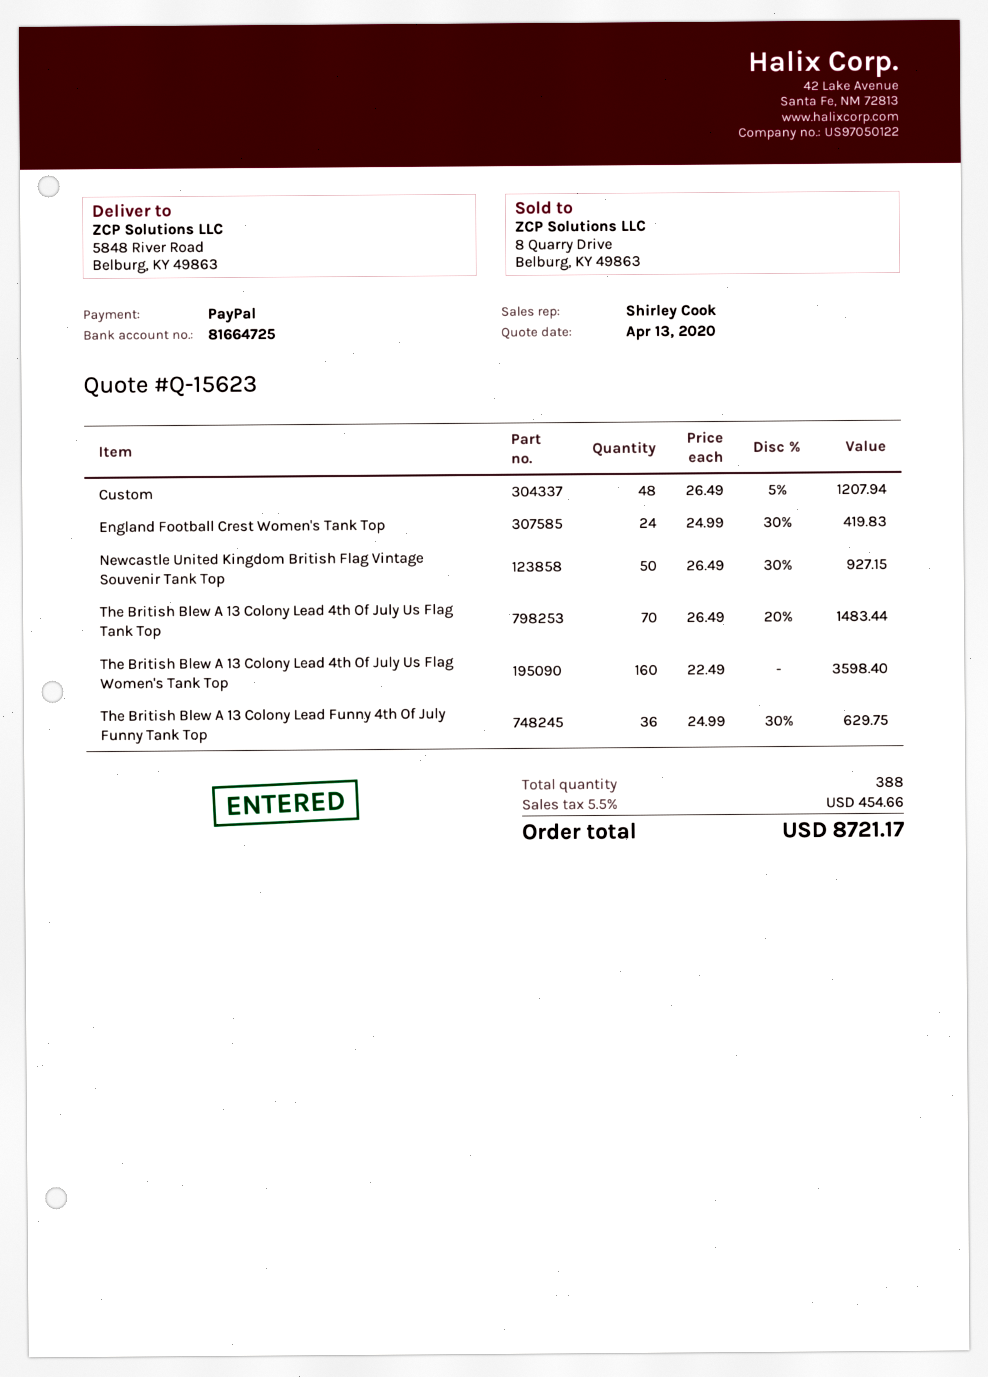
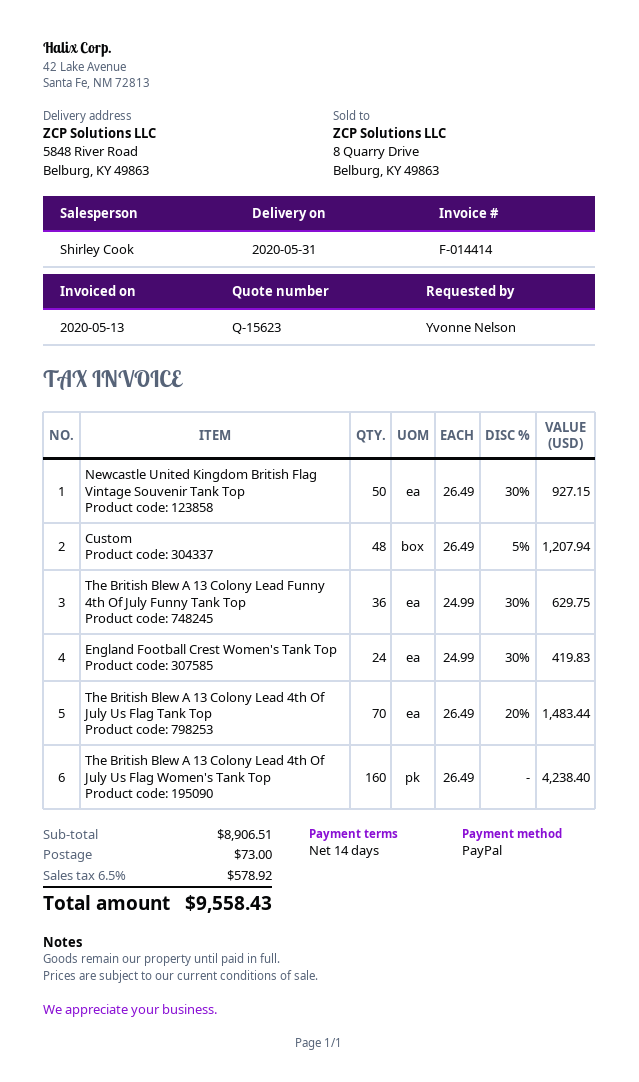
The British Blew A 13 Colony Lead 4th Of July Us Flag Women's Tank Top: 160 x 22.49 = 3598.40 -> 160 x 26.49 = 4238.40
shipping: none -> 73.00
tax: 5.5% = 454.66 -> 6.5% = 578.92
total: 8721.17 -> 9558.43

